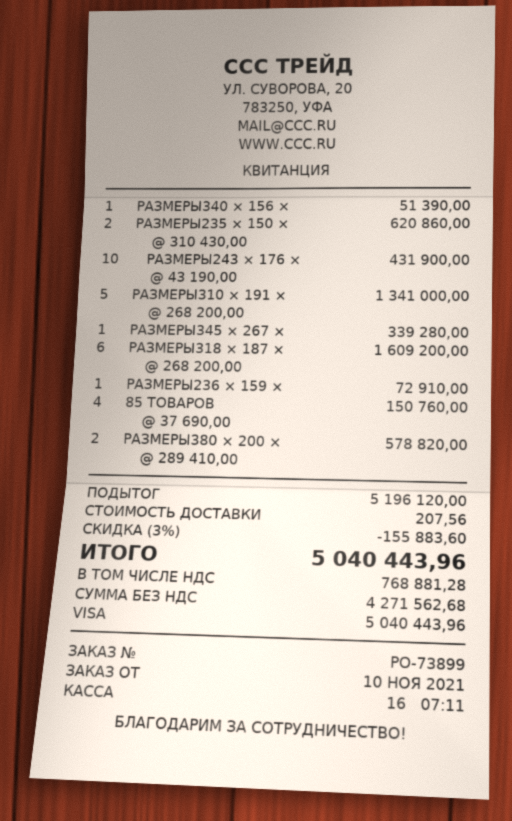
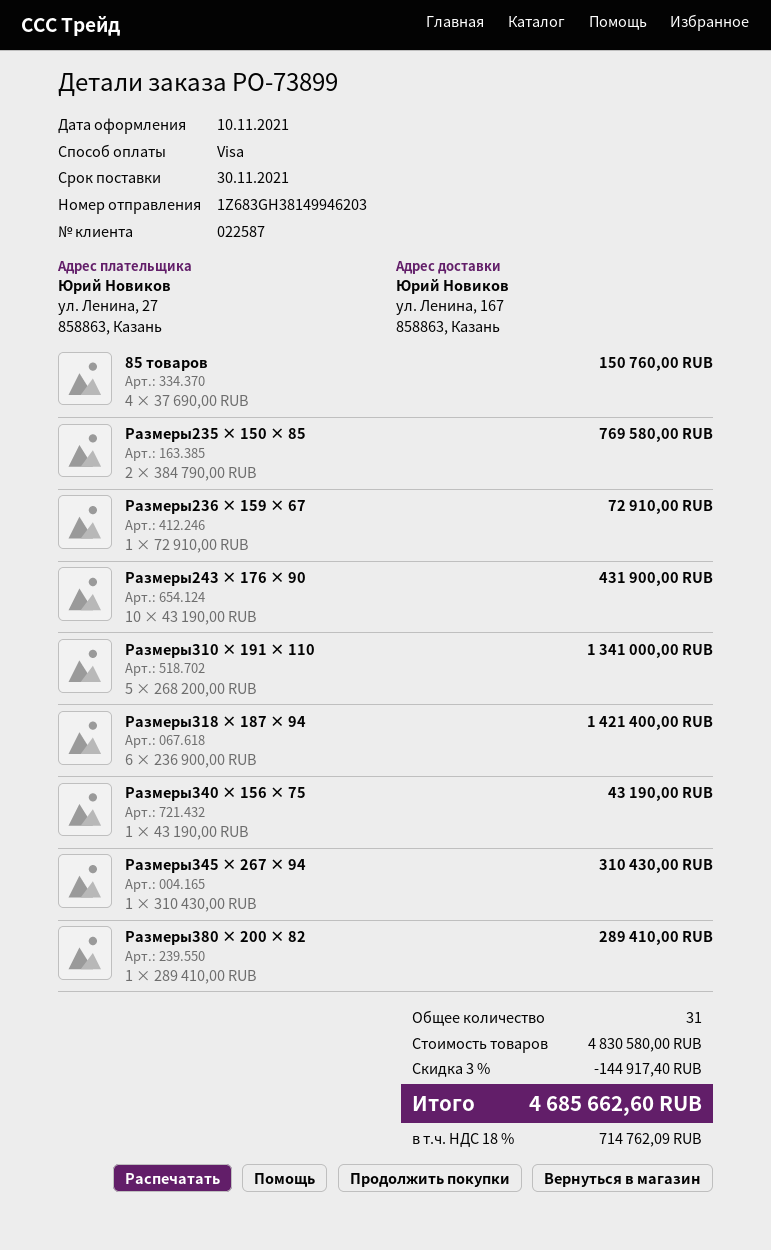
РАЗМЕРЫ340 × 156 ×: 1 x 51390.00 = 51390.00 -> 1 x 43190.00 = 43190.00
РАЗМЕРЫ235 × 150 ×: 2 x 310430.00 = 620860.00 -> 2 x 384790.00 = 769580.00
РАЗМЕРЫ345 × 267 ×: 1 x 339280.00 = 339280.00 -> 1 x 310430.00 = 310430.00
РАЗМЕРЫ318 × 187 ×: 6 x 268200.00 = 1609200.00 -> 6 x 236900.00 = 1421400.00
РАЗМЕРЫ380 × 200 ×: 2 x 289410.00 = 578820.00 -> 1 x 289410.00 = 289410.00
subtotal: 5196120.00 -> 4830580.00
discount: 3% = 155883.60 -> 3% = 144917.40
shipping: 207.56 -> none
tax: 768881.28 -> 714762.09
total: 5040443.96 -> 4685662.60

